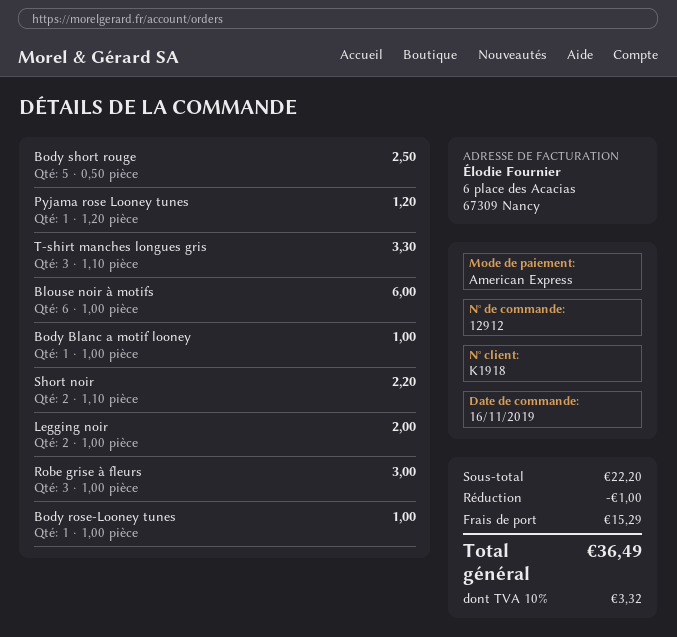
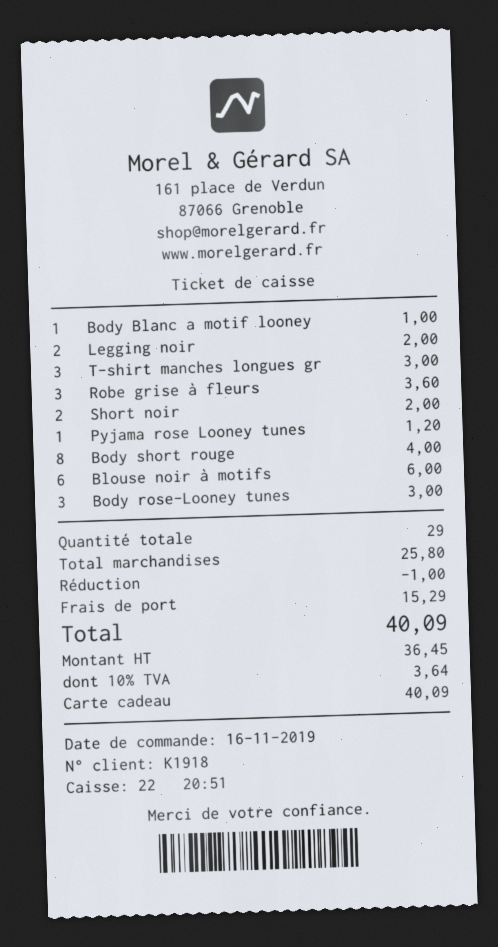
payment method: American Express -> gift card
Body short rouge: 5 for 2.50 -> 8 for 4.00
T-shirt manches longues gris: 3 for 3.30 -> 3 for 3.00
Short noir: 2 for 2.20 -> 2 for 2.00
Robe grise à fleurs: 3 for 3.00 -> 3 for 3.60
Body rose-Looney tunes: 1 for 1.00 -> 3 for 3.00
subtotal: 22.20 -> 25.80
tax: 10% = 3.32 -> 10% = 3.64
total: 36.49 -> 40.09

